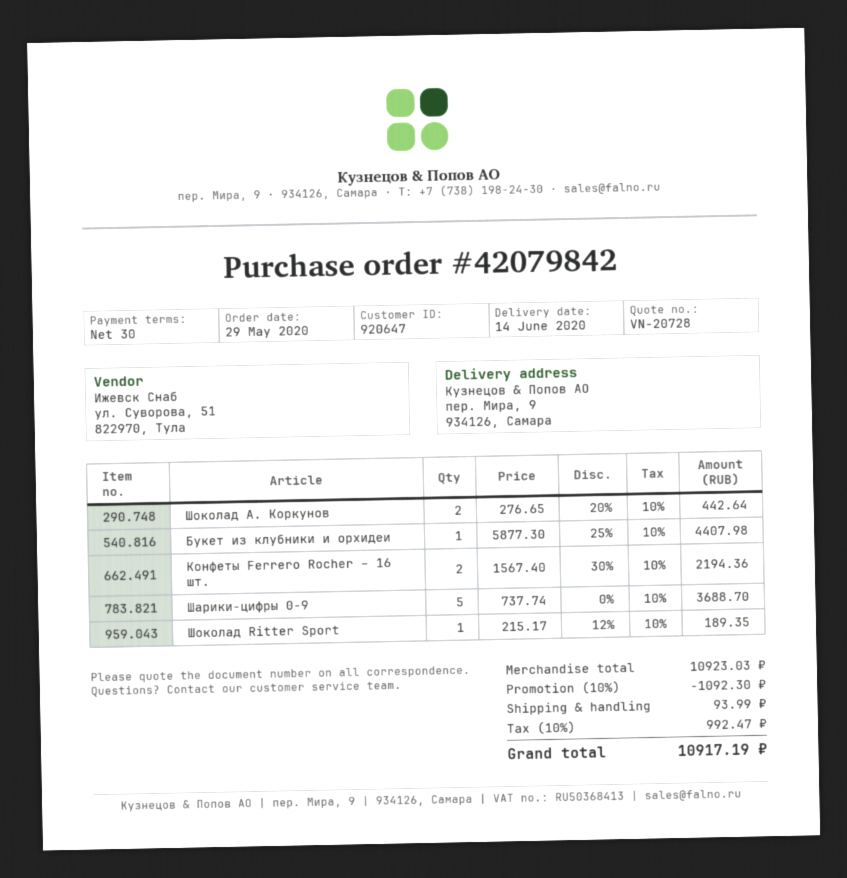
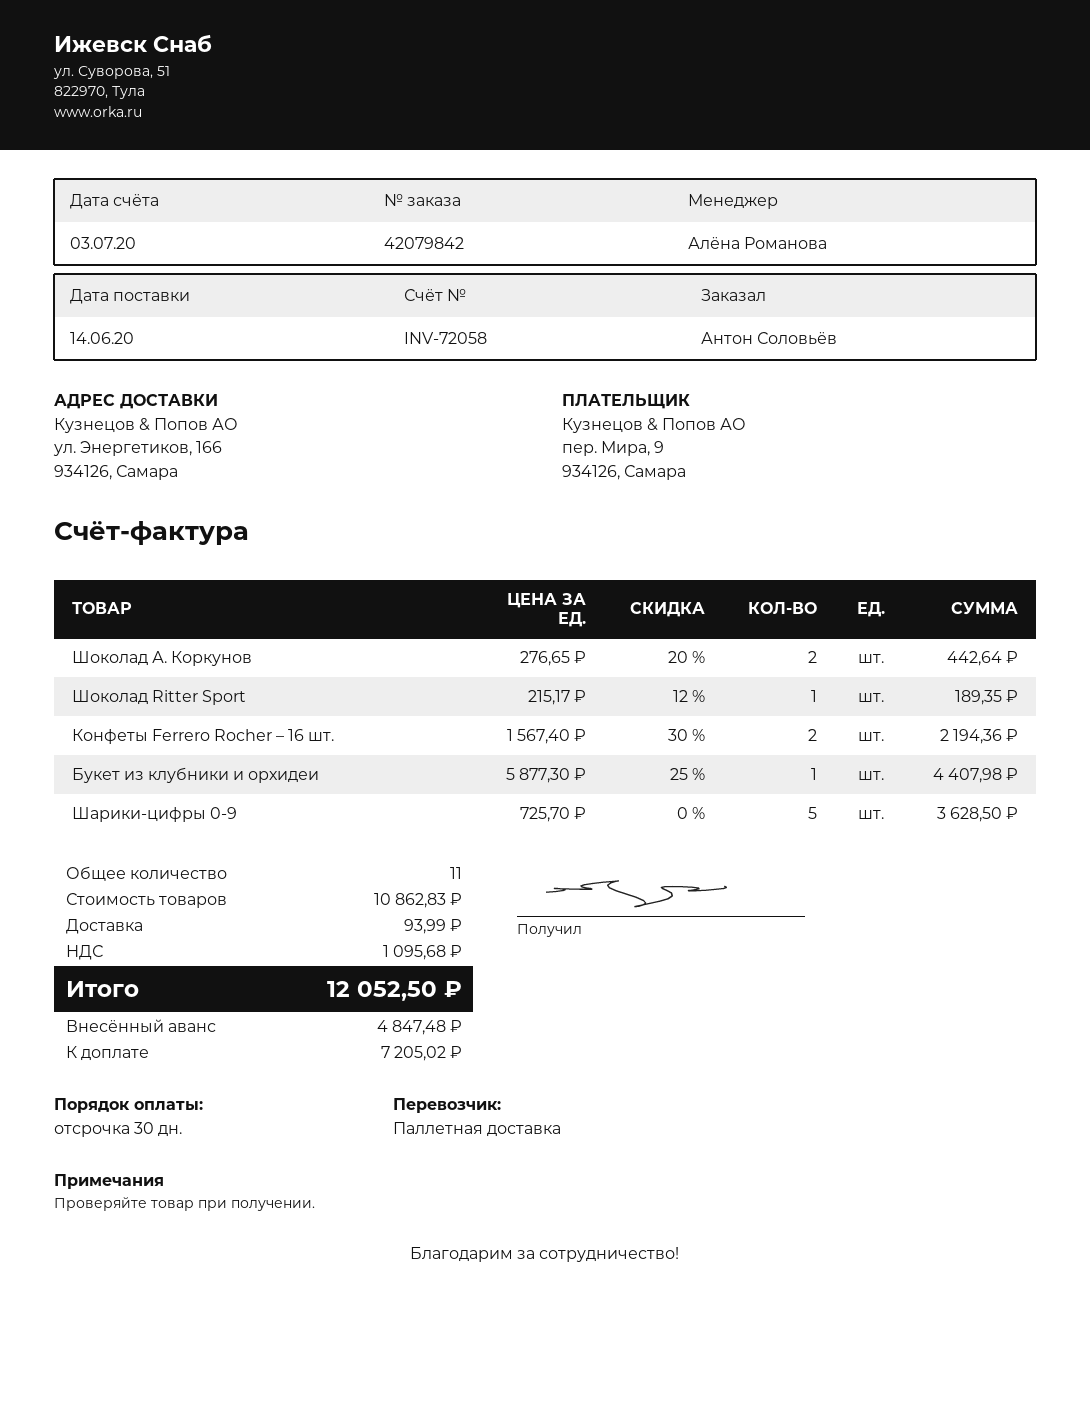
ship to: пер. Мира, 9, 934126, Самара -> ул. Энергетиков, 166, 934126, Самара
Шарики-цифры 0-9: 5 x 737.74 = 3688.70 -> 5 x 725.70 = 3628.50
subtotal: 10923.03 -> 10862.83
discount: 10% = 1092.30 -> none
tax: 992.47 -> 1095.68
total: 10917.19 -> 12052.50

